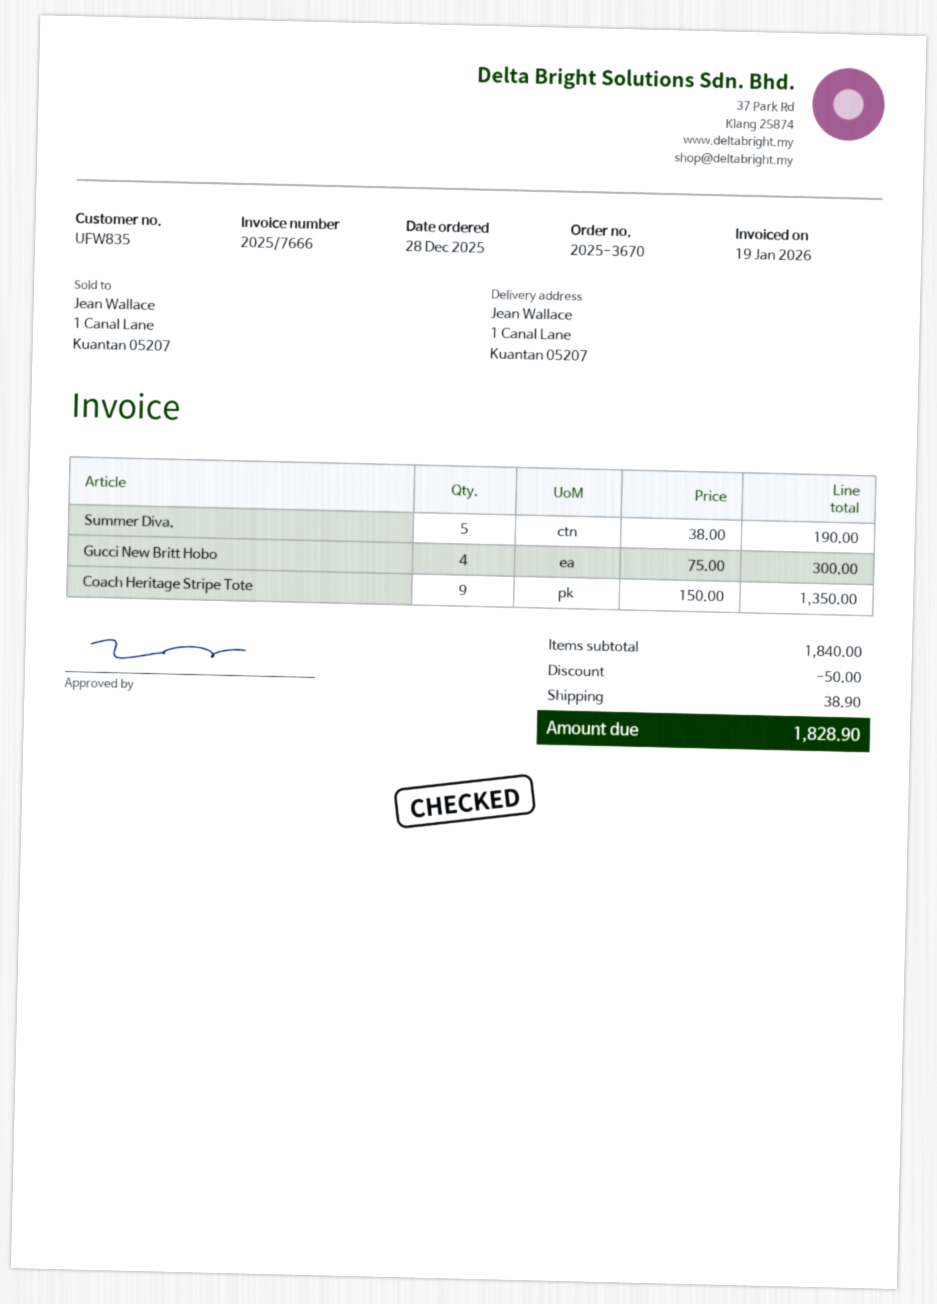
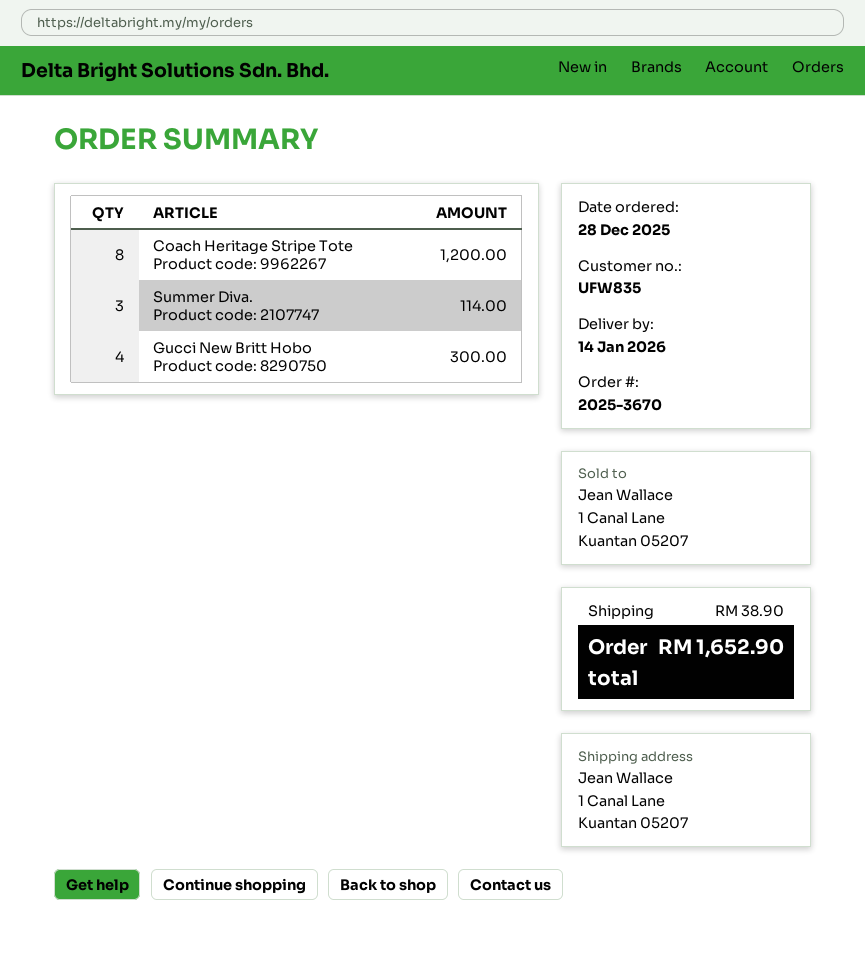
Summer Diva.: 5 for 190.00 -> 3 for 114.00
Coach Heritage Stripe Tote: 9 for 1350.00 -> 8 for 1200.00
discount: 50.00 -> none
total: 1828.90 -> 1652.90

